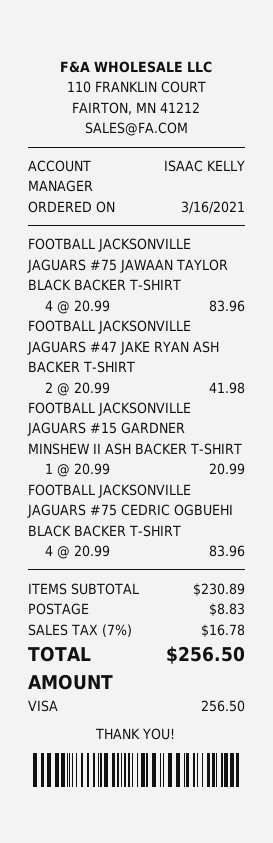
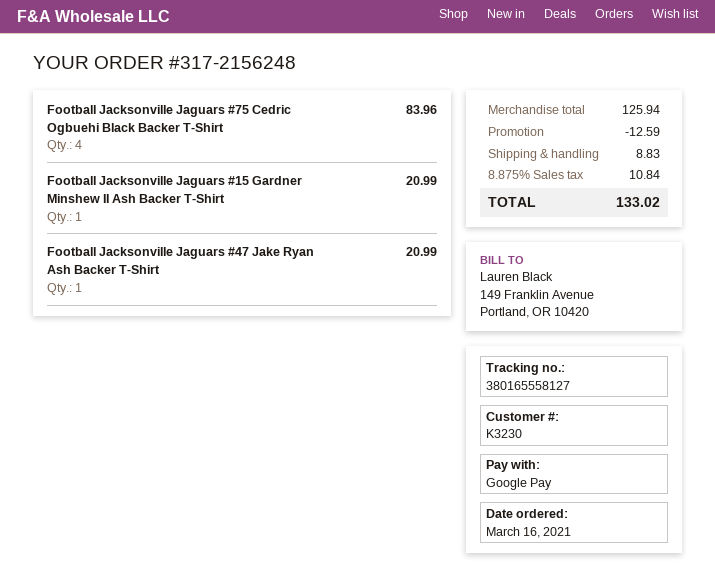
payment method: Visa -> Google Pay
FOOTBALL JACKSONVILLE JAGUARS #75 JAWAAN TAYLOR BLACK BACKER T-SHIRT: 4 for 83.96 -> none
FOOTBALL JACKSONVILLE JAGUARS #47 JAKE RYAN ASH BACKER T-SHIRT: 2 for 41.98 -> 1 for 20.99
subtotal: 230.89 -> 125.94
discount: none -> 12.59
tax: 7% = 16.78 -> 8.875% = 10.84
total: 256.50 -> 133.02

